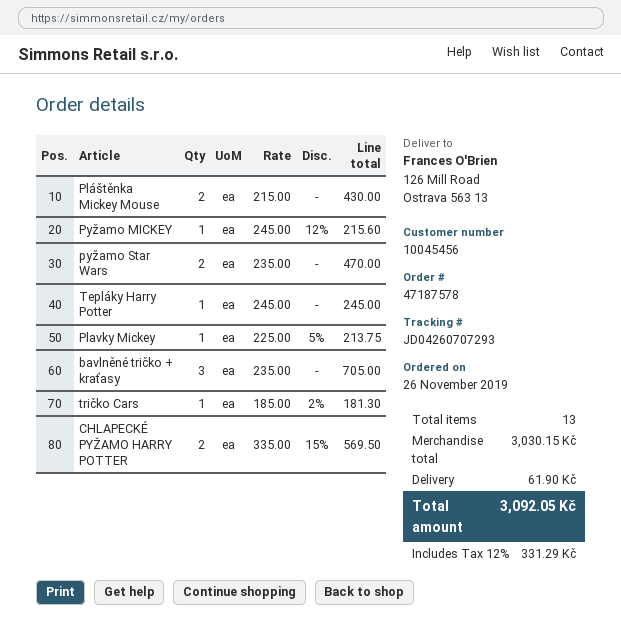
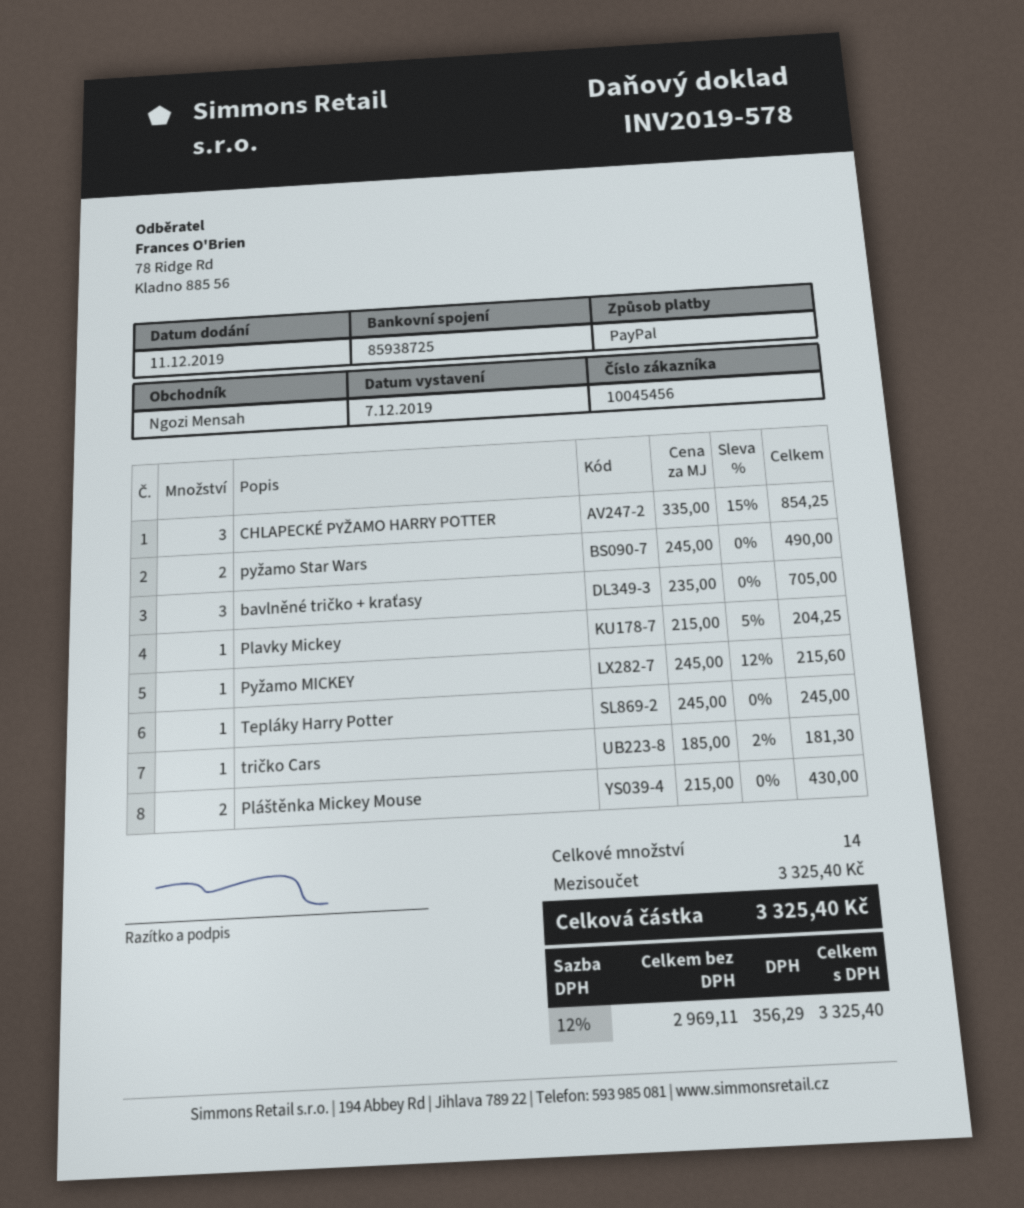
pyžamo Star Wars: 2 x 235.00 = 470.00 -> 2 x 245.00 = 490.00
Plavky Mickey: 1 x 225.00 - 5% = 213.75 -> 1 x 215.00 - 5% = 204.25
CHLAPECKÉ PYŽAMO HARRY POTTER: 2 x 335.00 - 15% = 569.50 -> 3 x 335.00 - 15% = 854.25
total quantity: 13 -> 14
subtotal: 3030.15 -> 3325.40
shipping: 61.90 -> none
tax: 12% = 331.29 -> 12% = 356.29
total: 3092.05 -> 3325.40

